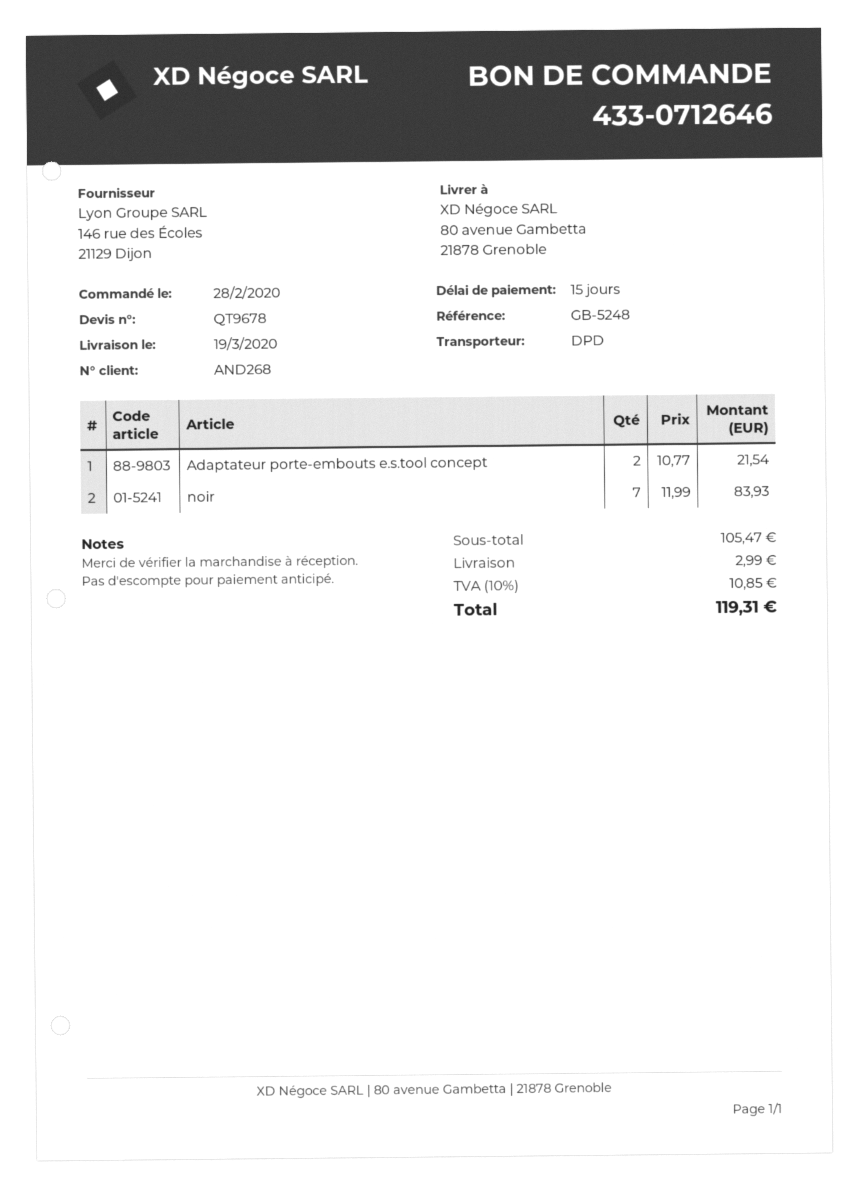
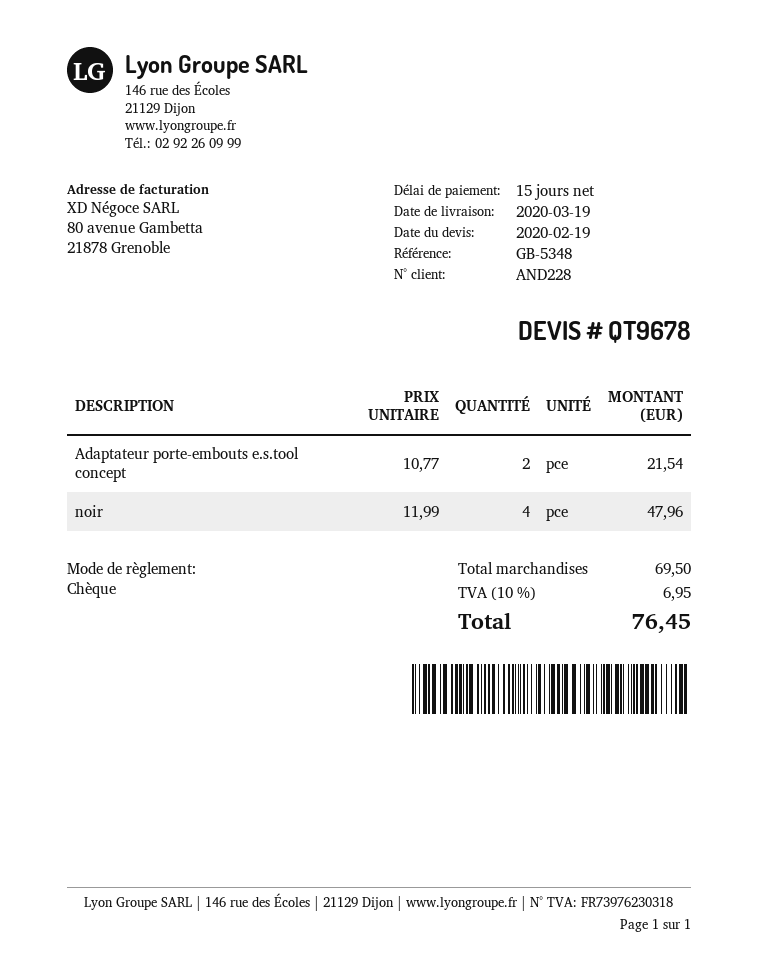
customer number: AND268 -> AND228
reference: GB-5248 -> GB-5348
noir: 7 x 11.99 = 83.93 -> 4 x 11.99 = 47.96
subtotal: 105.47 -> 69.50
shipping: 2.99 -> none
tax: 10% = 10.85 -> 10% = 6.95
total: 119.31 -> 76.45

